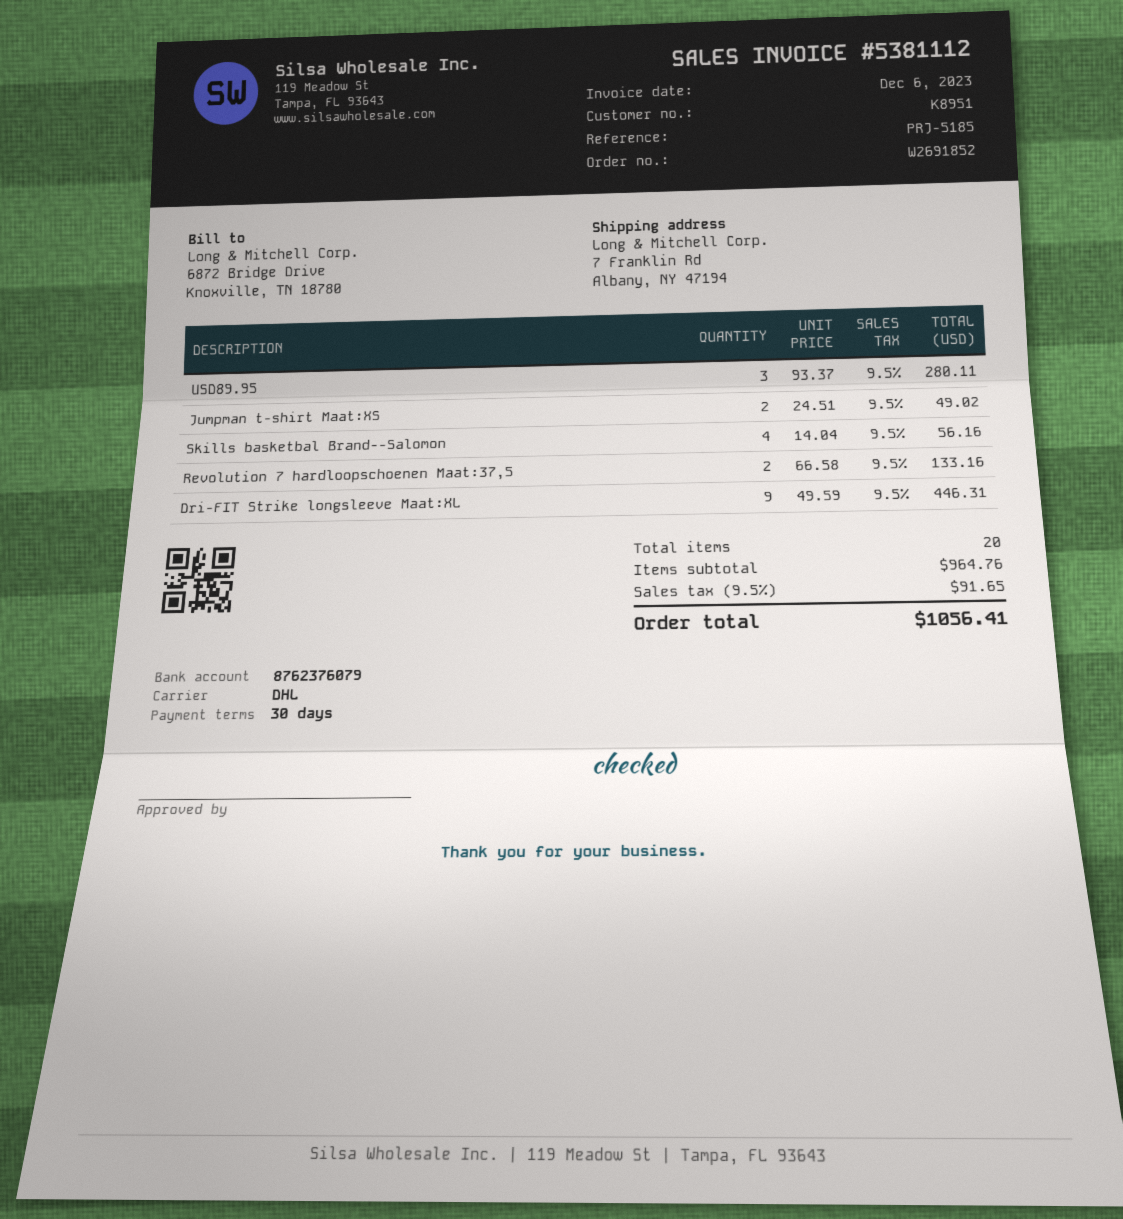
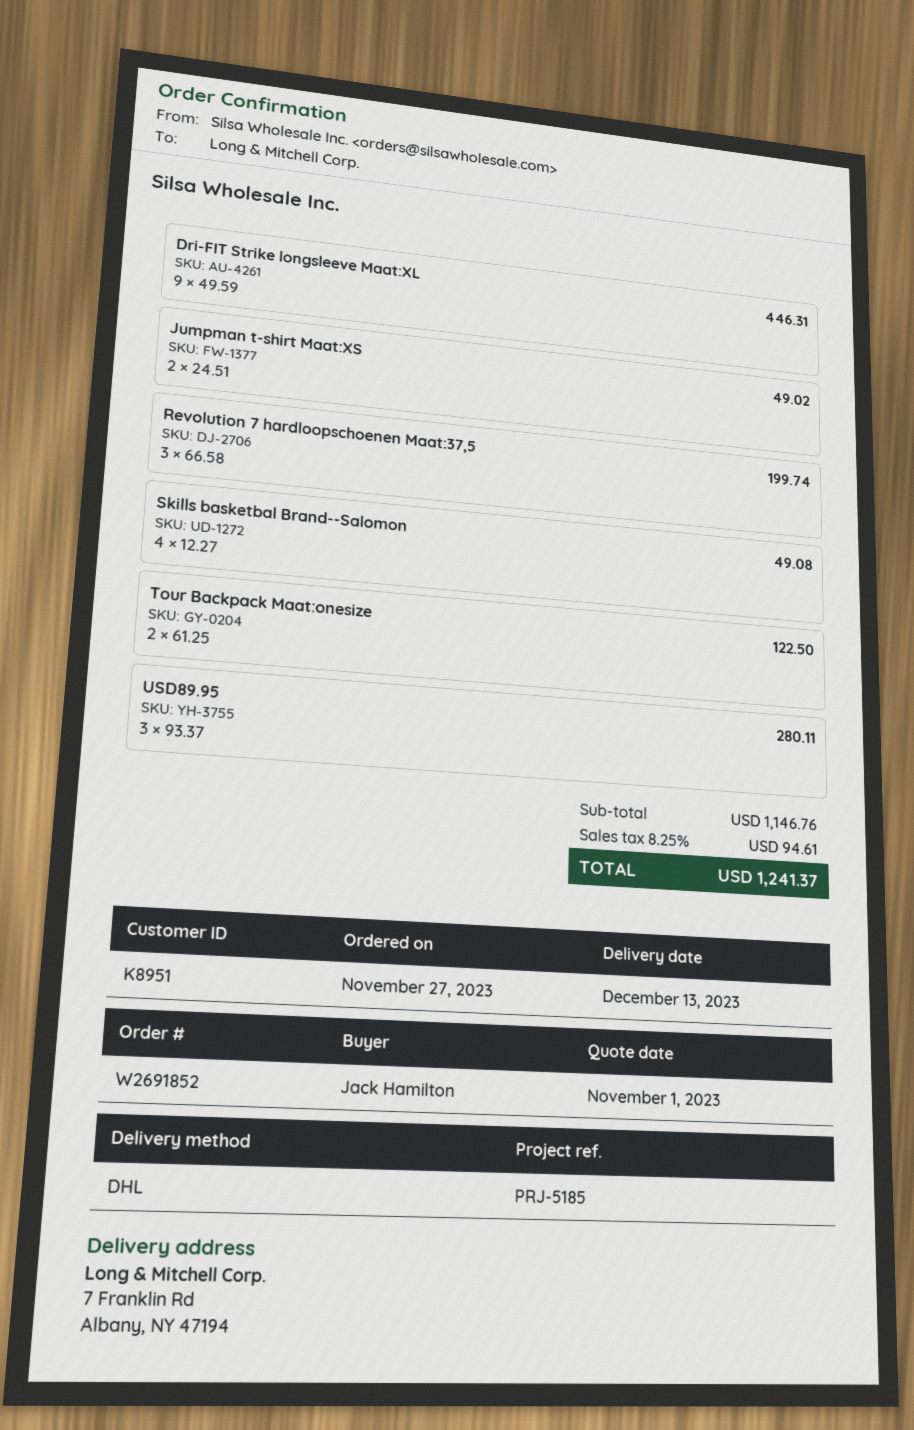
Skills basketbal Brand--Salomon: 4 x 14.04 = 56.16 -> 4 x 12.27 = 49.08
Revolution 7 hardloopschoenen Maat:37,5: 2 x 66.58 = 133.16 -> 3 x 66.58 = 199.74
Tour Backpack Maat:onesize: none -> 2 x 61.25 = 122.50
subtotal: 964.76 -> 1146.76
tax: 9.5% = 91.65 -> 8.25% = 94.61
total: 1056.41 -> 1241.37

